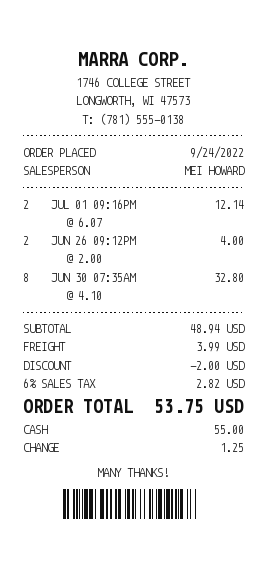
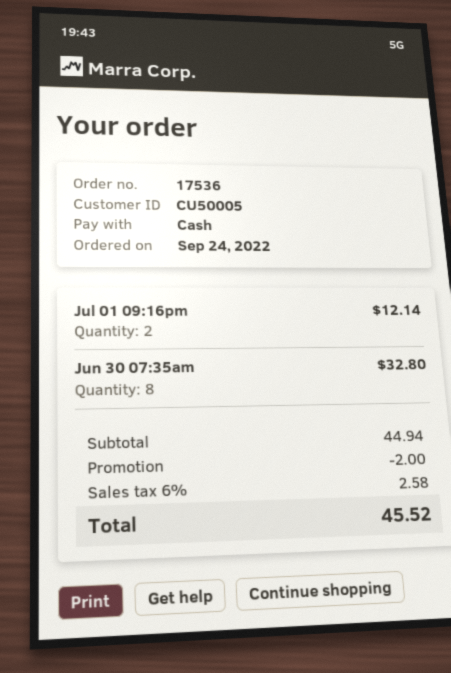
JUN 26 09:12PM: 2 for 4.00 -> none
subtotal: 48.94 -> 44.94
shipping: 3.99 -> none
tax: 6% = 2.82 -> 6% = 2.58
total: 53.75 -> 45.52

